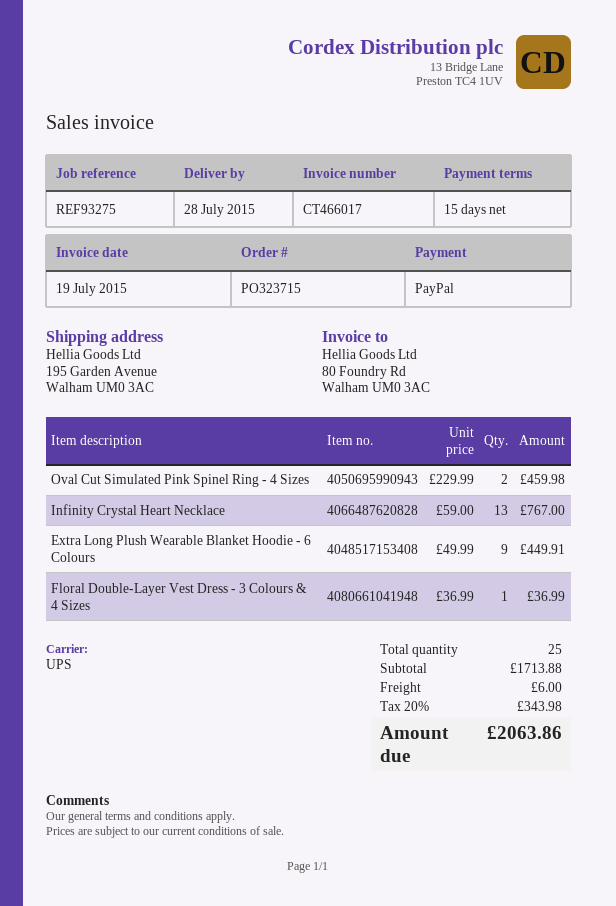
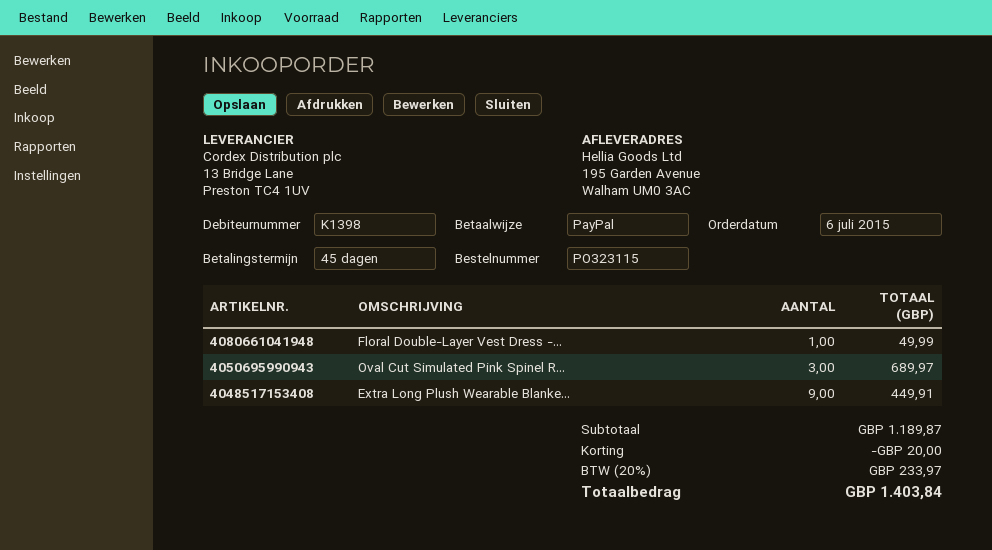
order number: PO323715 -> PO323115
payment terms: 15 days -> 45 days
Oval Cut Simulated Pink Spinel Ring - 4 Sizes: 2 for 459.98 -> 3 for 689.97
Infinity Crystal Heart Necklace: 13 for 767.00 -> none
Floral Double-Layer Vest Dress - 3 Colours & 4 Sizes: 1 for 36.99 -> 1 for 49.99
subtotal: 1713.88 -> 1189.87
discount: none -> 20.00
shipping: 6.00 -> none
tax: 20% = 343.98 -> 20% = 233.97
total: 2063.86 -> 1403.84

